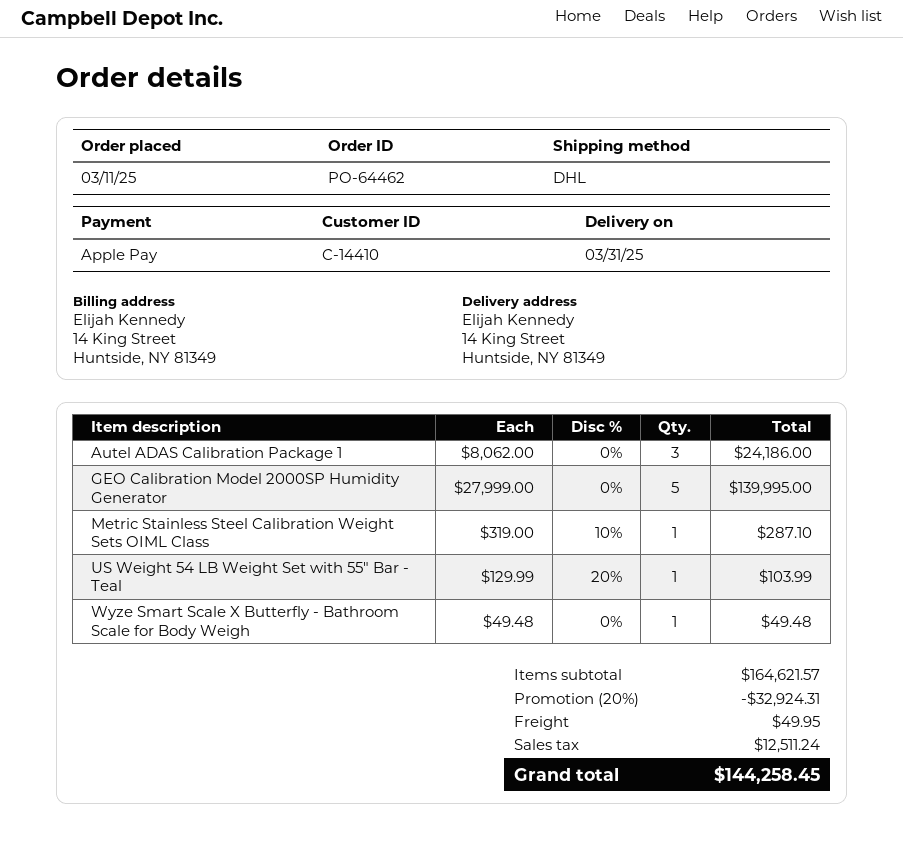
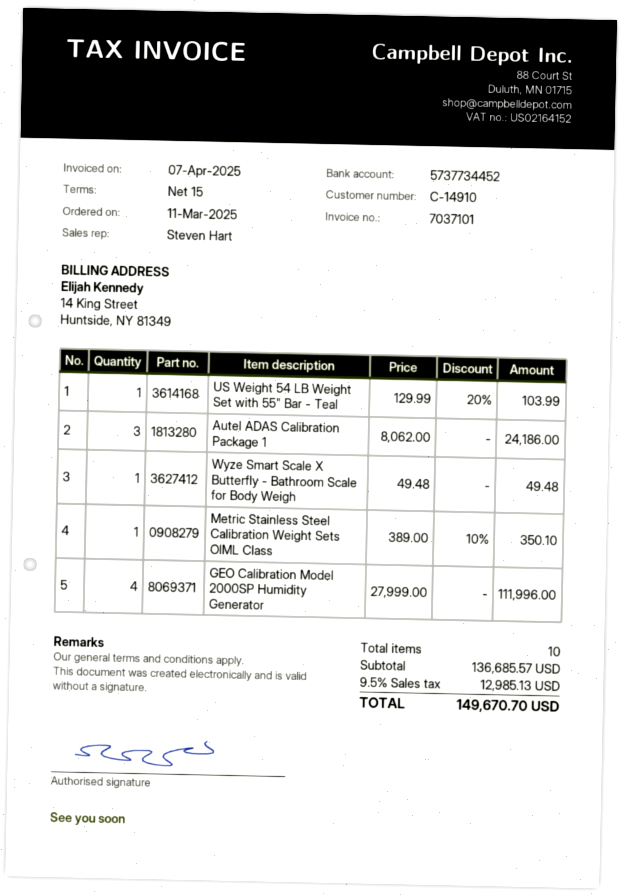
customer number: C-14410 -> C-14910
GEO Calibration Model 2000SP Humidity Generator: 5 x 27999.00 = 139995.00 -> 4 x 27999.00 = 111996.00
Metric Stainless Steel Calibration Weight Sets OIML Class: 1 x 319.00 - 10% = 287.10 -> 1 x 389.00 - 10% = 350.10
subtotal: 164621.57 -> 136685.57
discount: 20% = 32924.31 -> none
shipping: 49.95 -> none
tax: 12511.24 -> 12985.13
total: 144258.45 -> 149670.70

